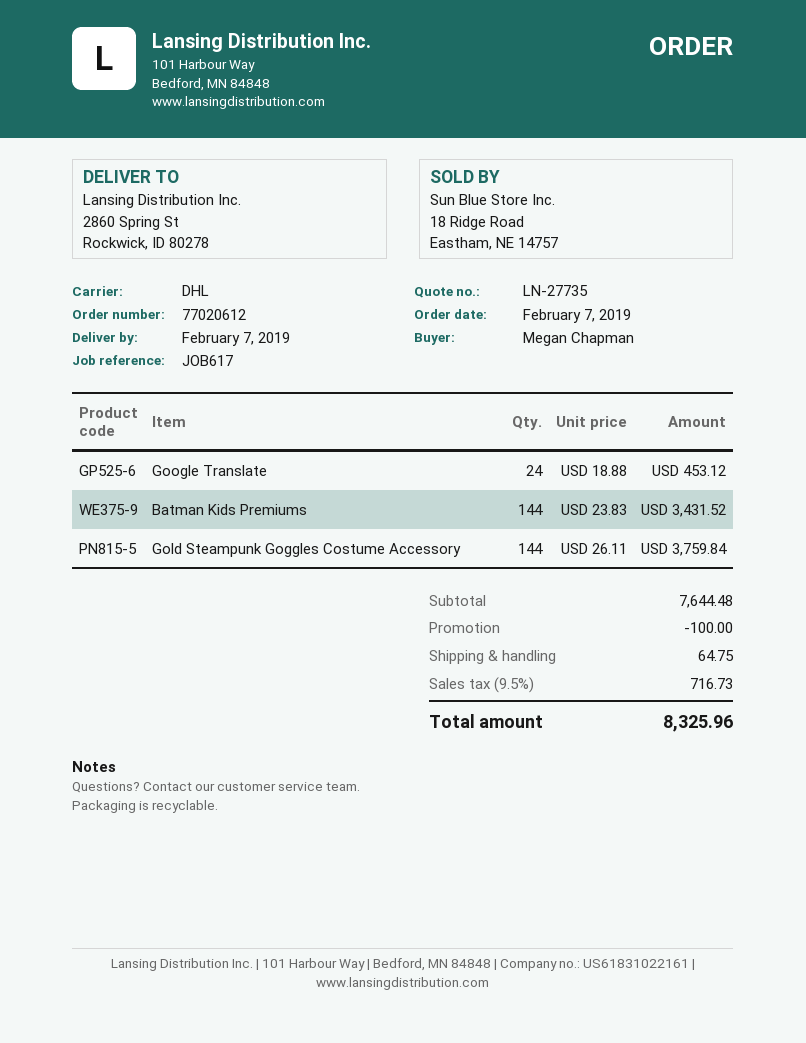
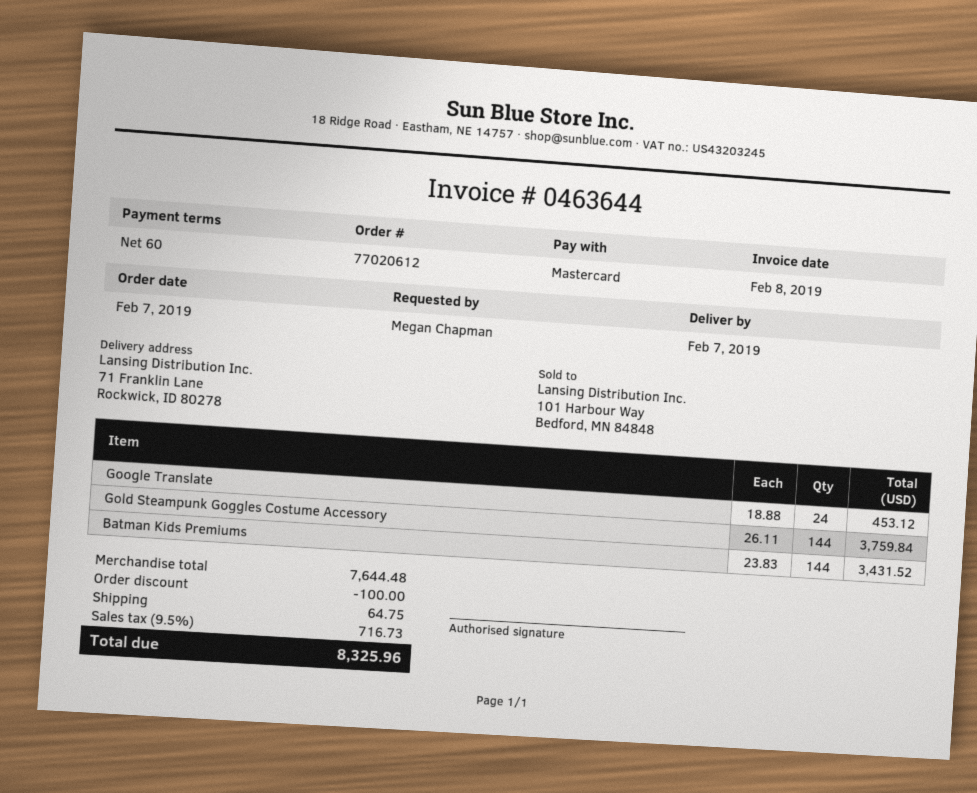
ship to: 2860 Spring St, Rockwick, ID 80278 -> 71 Franklin Lane, Rockwick, ID 80278

